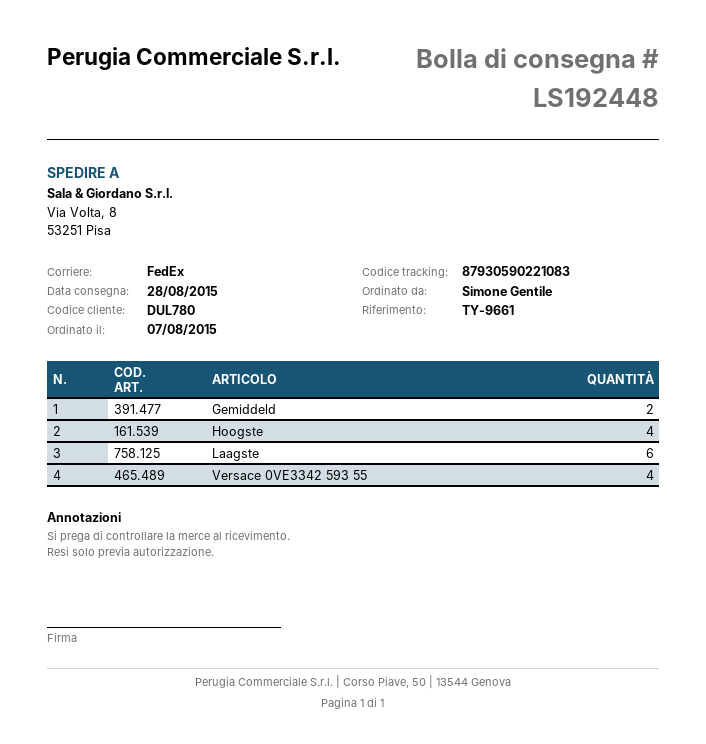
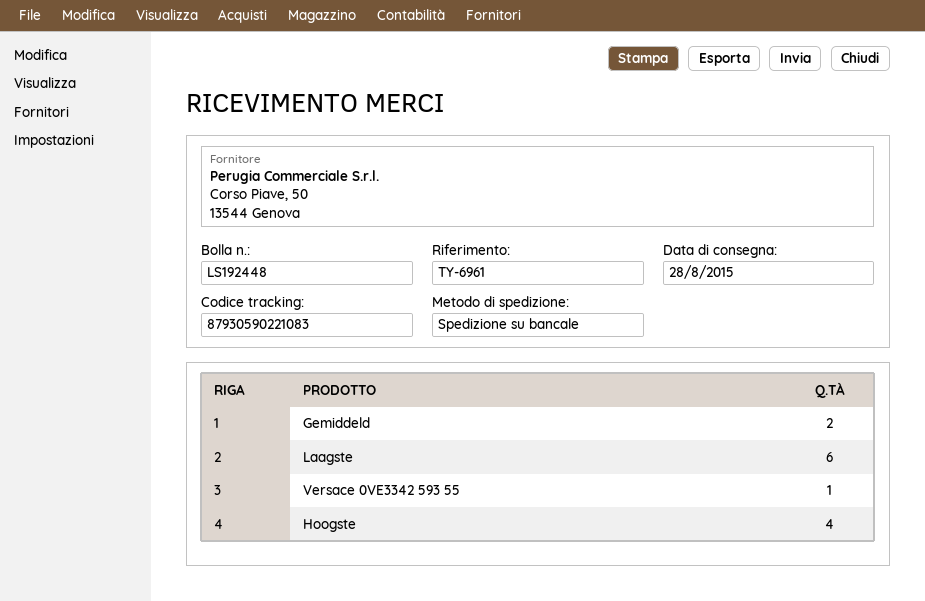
reference: TY-9661 -> TY-6961
shipping method: FedEx -> pallet freight
Versace 0VE3342 593 55: 4 -> 1

